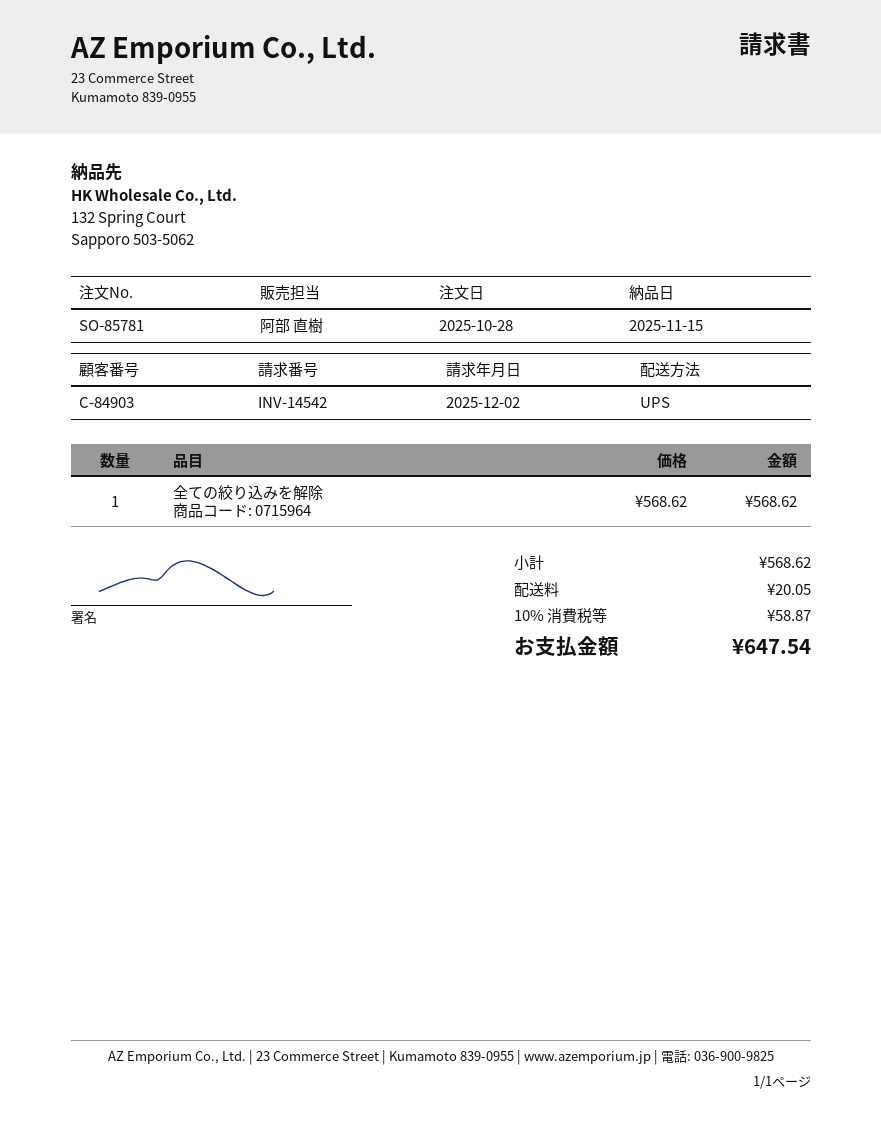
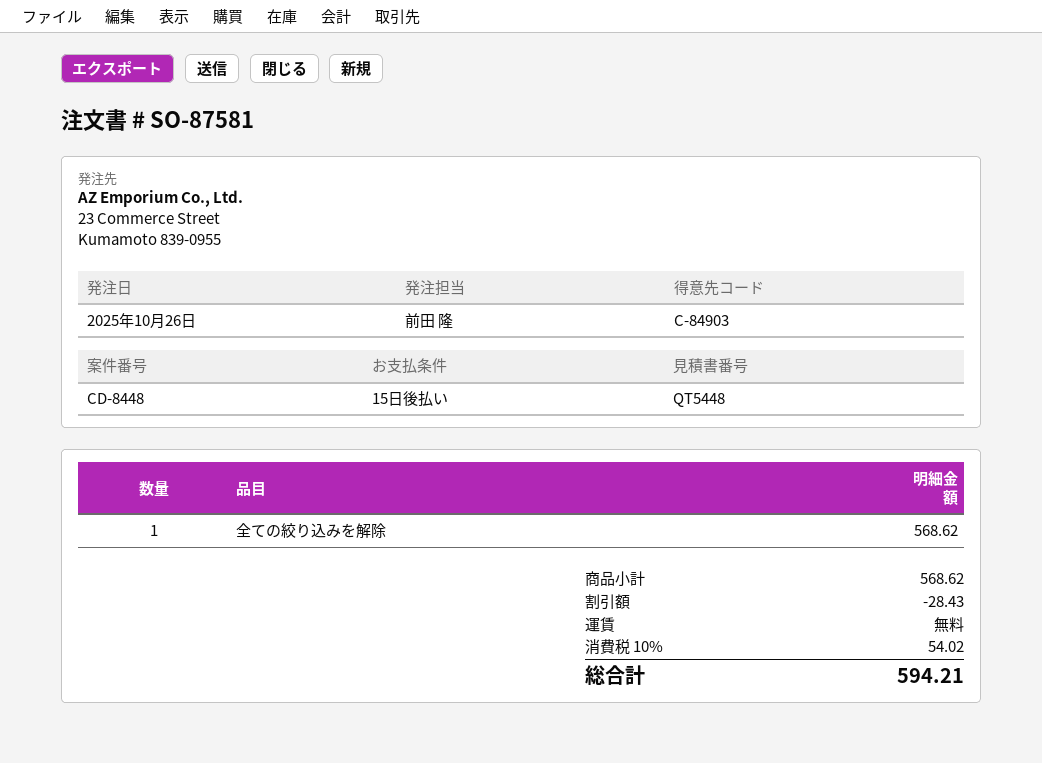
order number: SO-85781 -> SO-87581
order date: 2025-10-28 -> 2025-10-26
discount: none -> 28.43
shipping: 20.05 -> 0.00
tax: 10% = 58.87 -> 10% = 54.02
total: 647.54 -> 594.21

